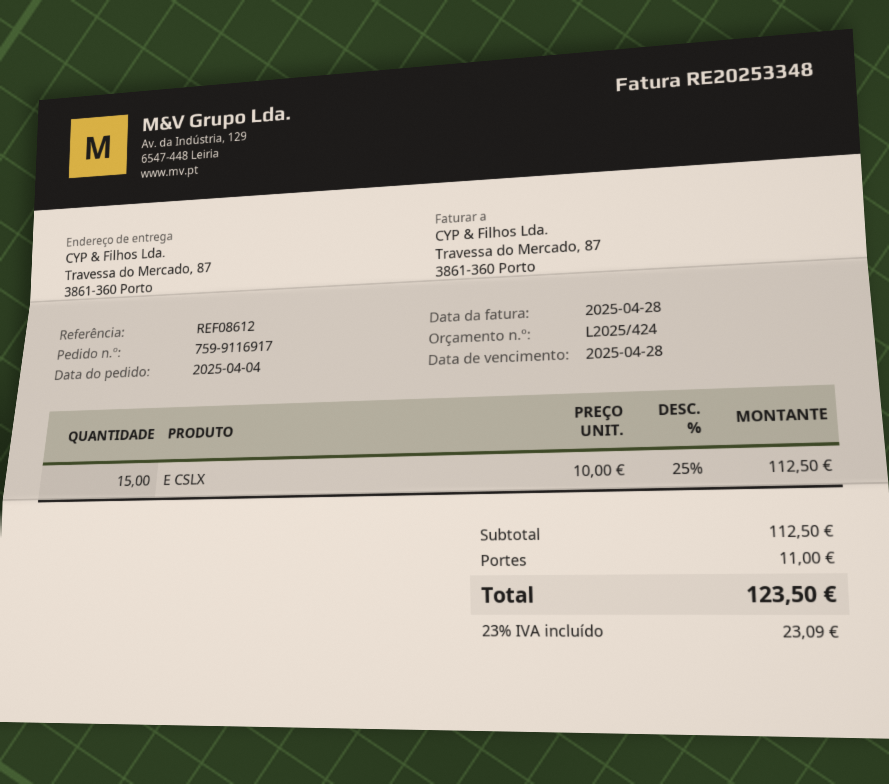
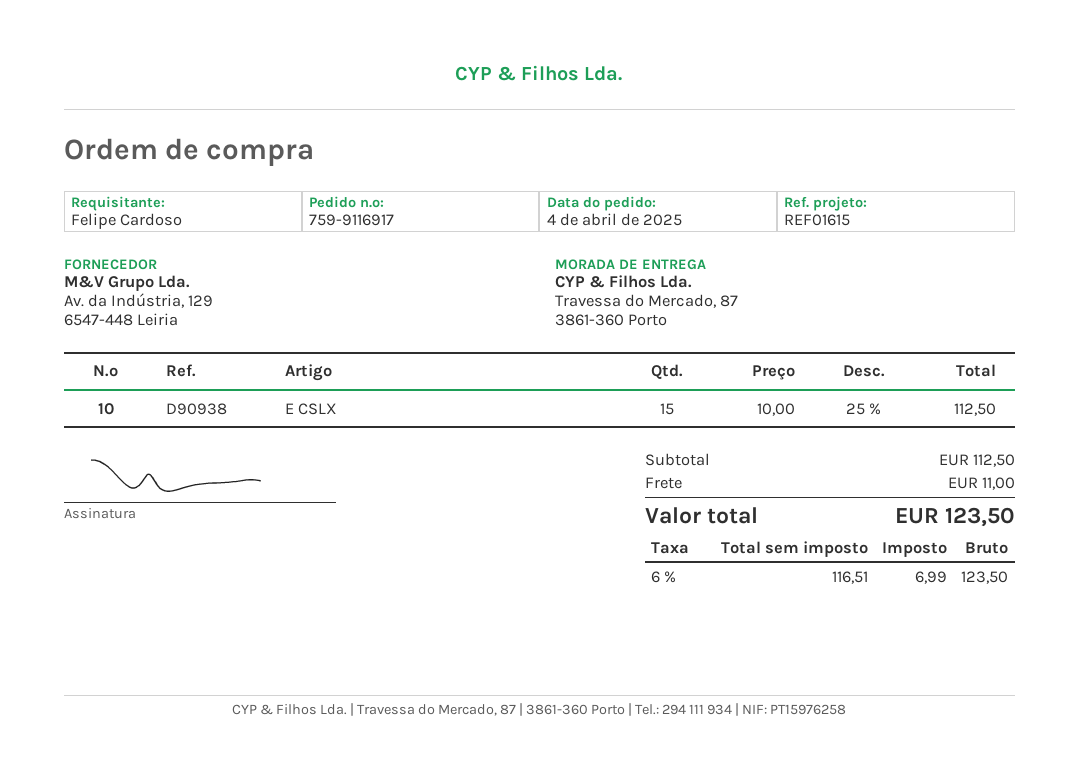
reference: REF08612 -> REF01615
tax: 23% = 23.09 -> 6% = 6.99

